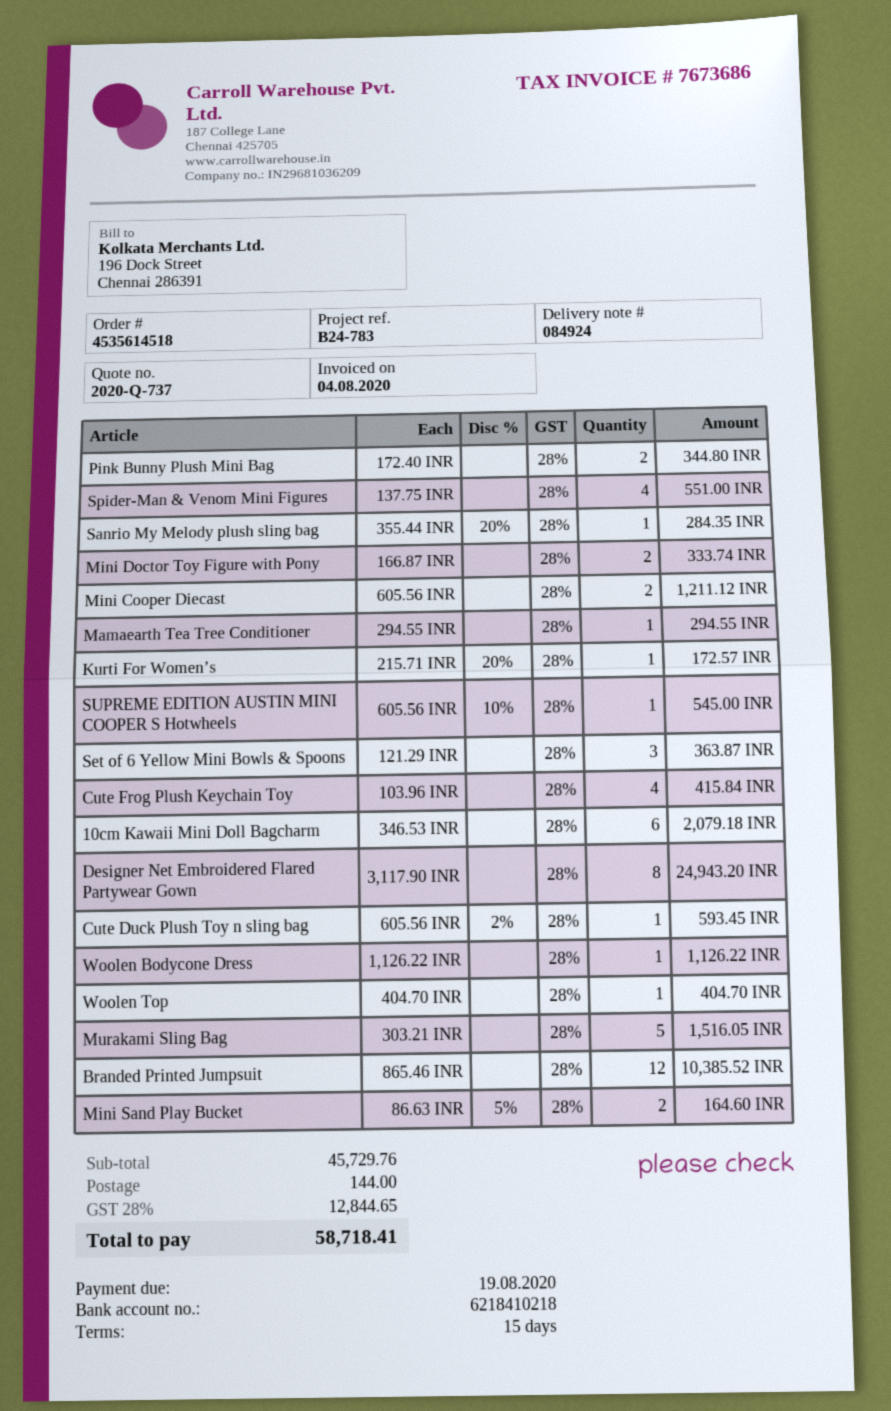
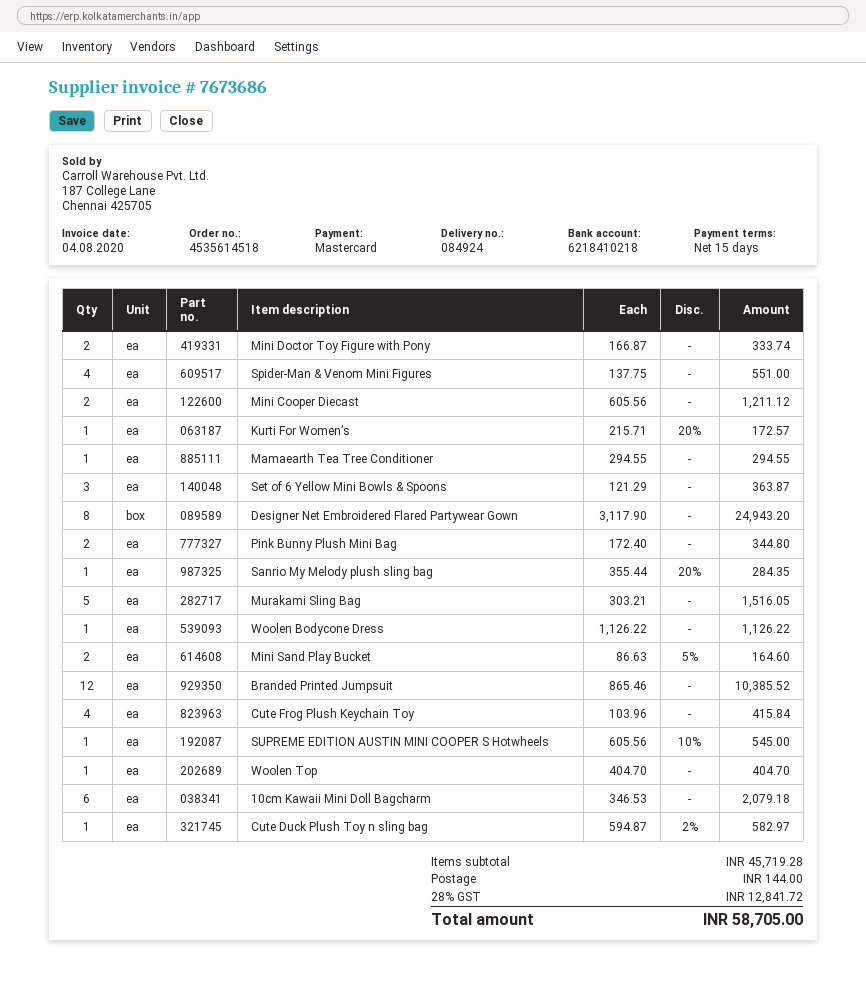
Cute Duck Plush Toy n sling bag: 1 x 605.56 - 2% = 593.45 -> 1 x 594.87 - 2% = 582.97
subtotal: 45729.76 -> 45719.28
tax: 28% = 12844.65 -> 28% = 12841.72
total: 58718.41 -> 58705.00

